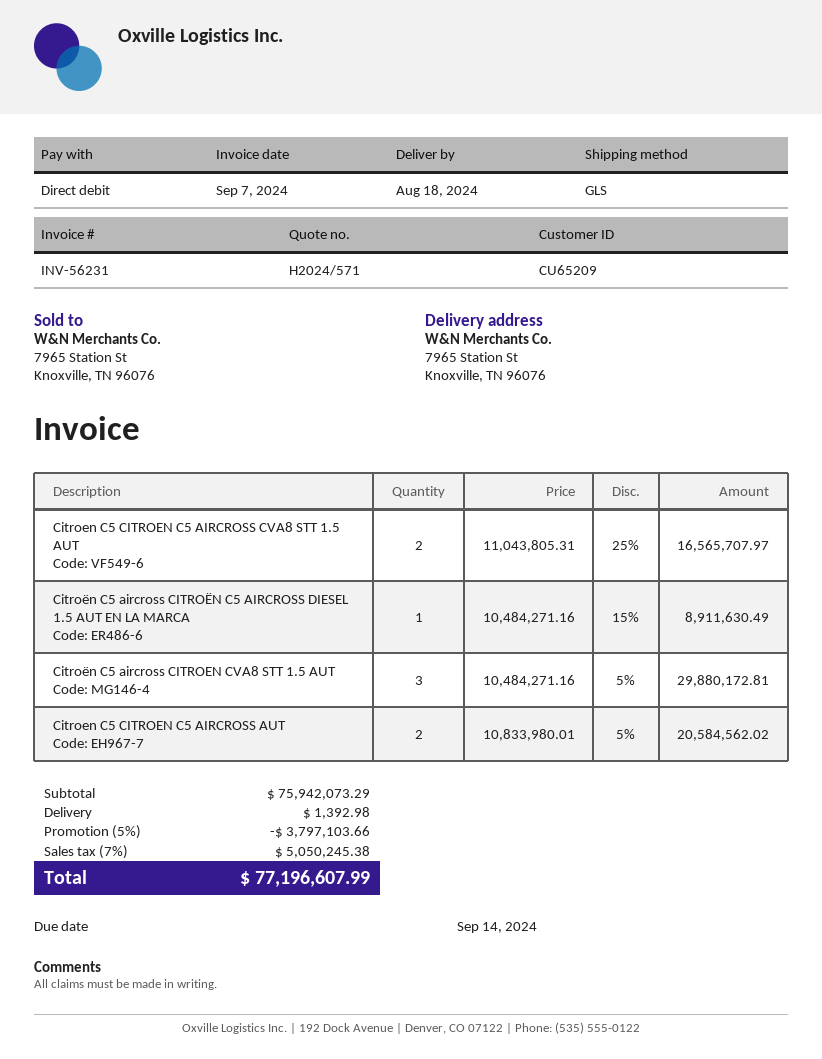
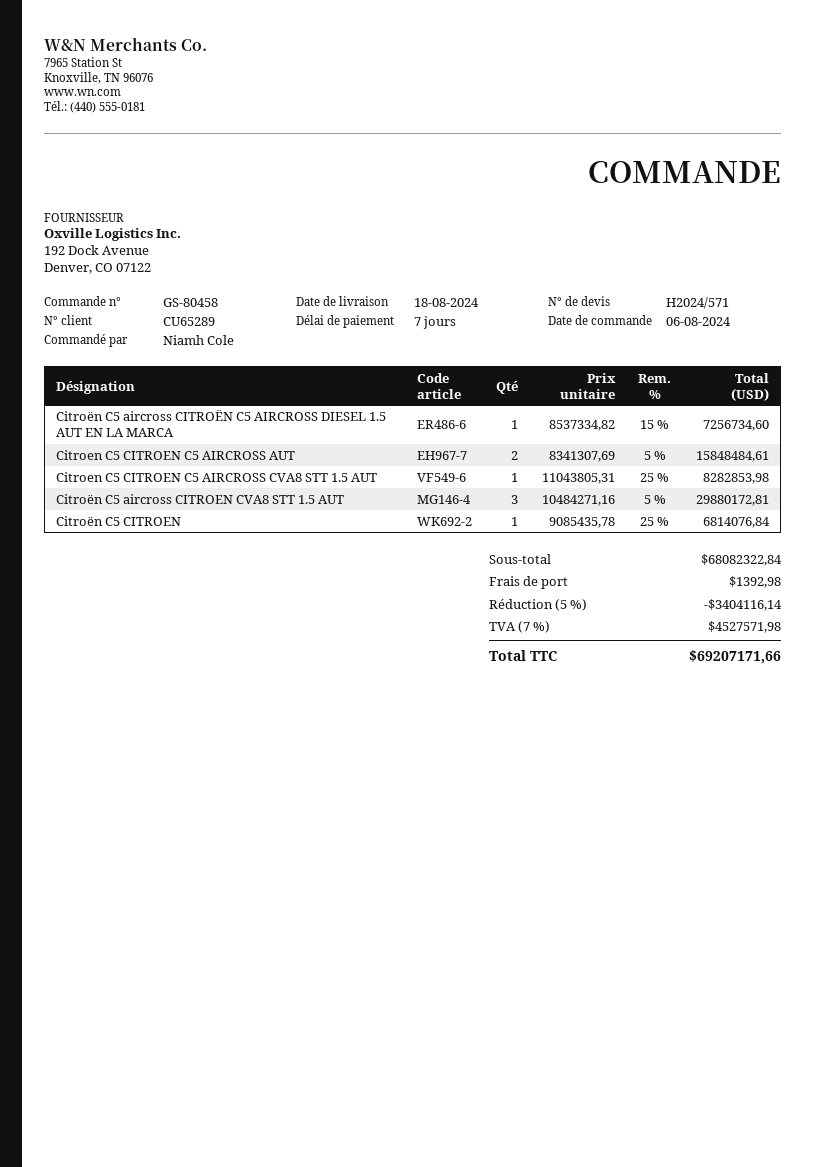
customer number: CU65209 -> CU65289
Citroen C5 CITROEN C5 AIRCROSS CVA8 STT 1.5 AUT: 2 x 11043805.31 - 25% = 16565707.97 -> 1 x 11043805.31 - 25% = 8282853.98
Citroën C5 aircross CITROËN C5 AIRCROSS DIESEL 1.5 AUT EN LA MARCA: 1 x 10484271.16 - 15% = 8911630.49 -> 1 x 8537334.82 - 15% = 7256734.60
Citroen C5 CITROEN C5 AIRCROSS AUT: 2 x 10833980.01 - 5% = 20584562.02 -> 2 x 8341307.69 - 5% = 15848484.61
Citroën C5 CITROEN: none -> 1 x 9085435.78 - 25% = 6814076.84
subtotal: 75942073.29 -> 68082322.84
discount: 5% = 3797103.66 -> 5% = 3404116.14
tax: 7% = 5050245.38 -> 7% = 4527571.98
total: 77196607.99 -> 69207171.66

